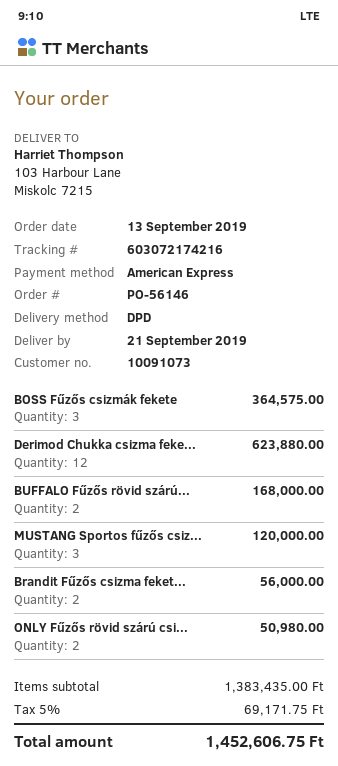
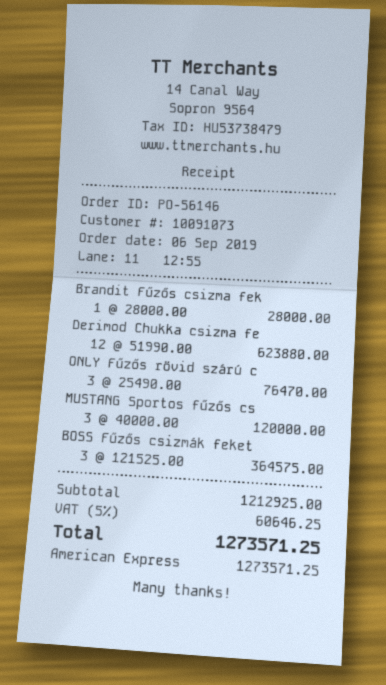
order date: 2019-09-13 -> 2019-09-06
BUFFALO Fűzős rövid szárú...: 2 for 168000.00 -> none
Brandit Fűzős csizma feket...: 2 for 56000.00 -> 1 for 28000.00
ONLY Fűzős rövid szárú csi...: 2 for 50980.00 -> 3 for 76470.00
subtotal: 1383435.00 -> 1212925.00
tax: 5% = 69171.75 -> 5% = 60646.25
total: 1452606.75 -> 1273571.25

